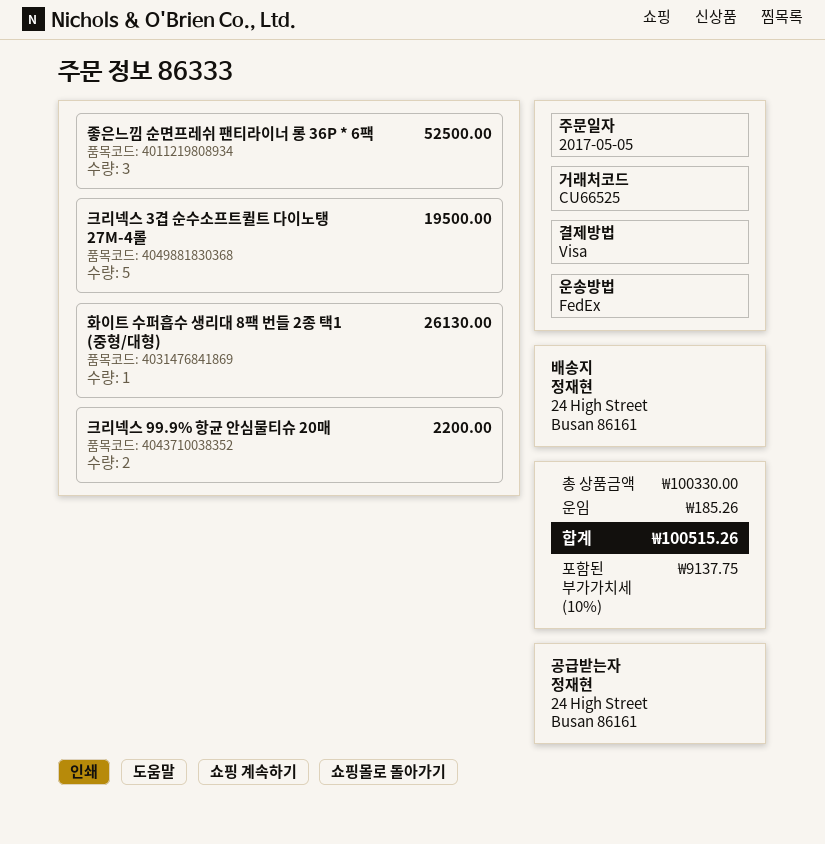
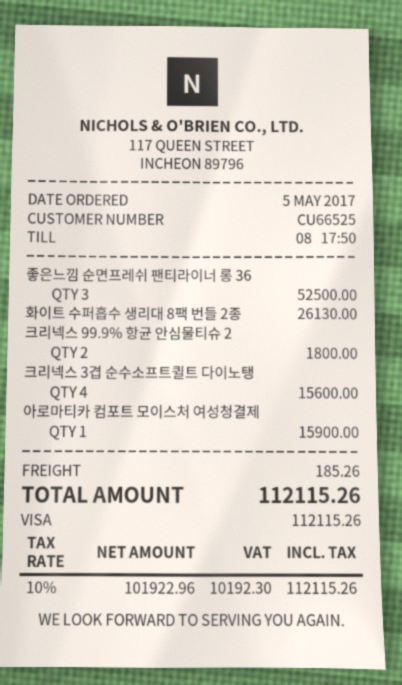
크리넥스 3겹 순수소프트퀼트 다이노탱 27M-4롤: 5 for 19500.00 -> 4 for 15600.00
크리넥스 99.9% 항균 안심물티슈 20매: 2 for 2200.00 -> 2 for 1800.00
아로마티카 컴포트 모이스처 여성청결제: none -> 1 for 15900.00
tax: 10% = 9137.75 -> 10% = 10192.30
total: 100515.26 -> 112115.26

